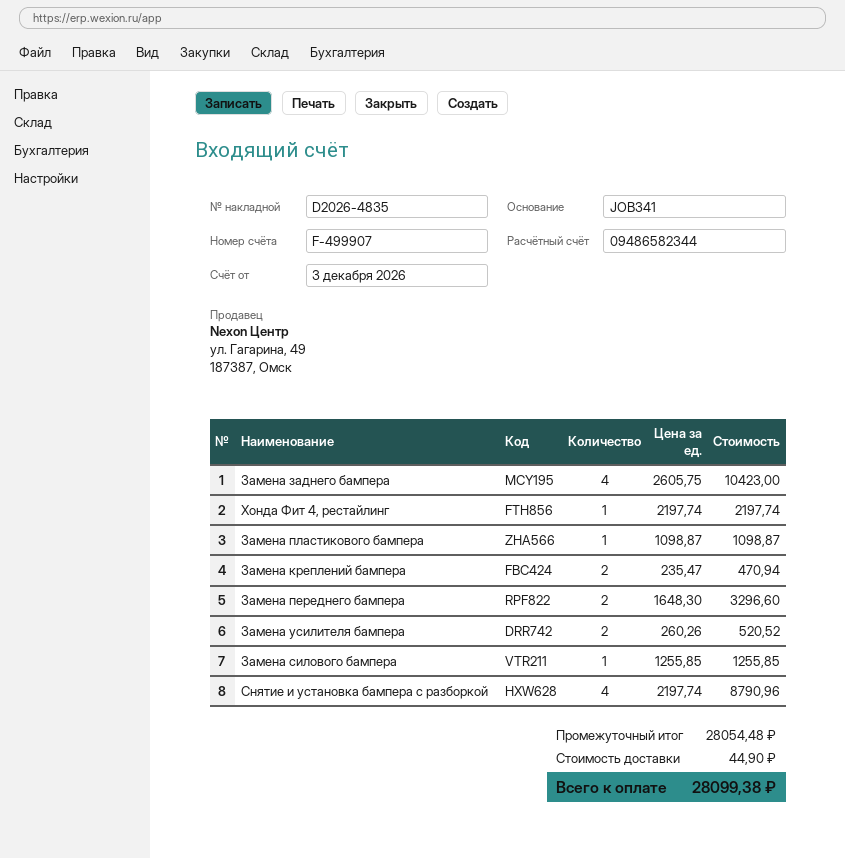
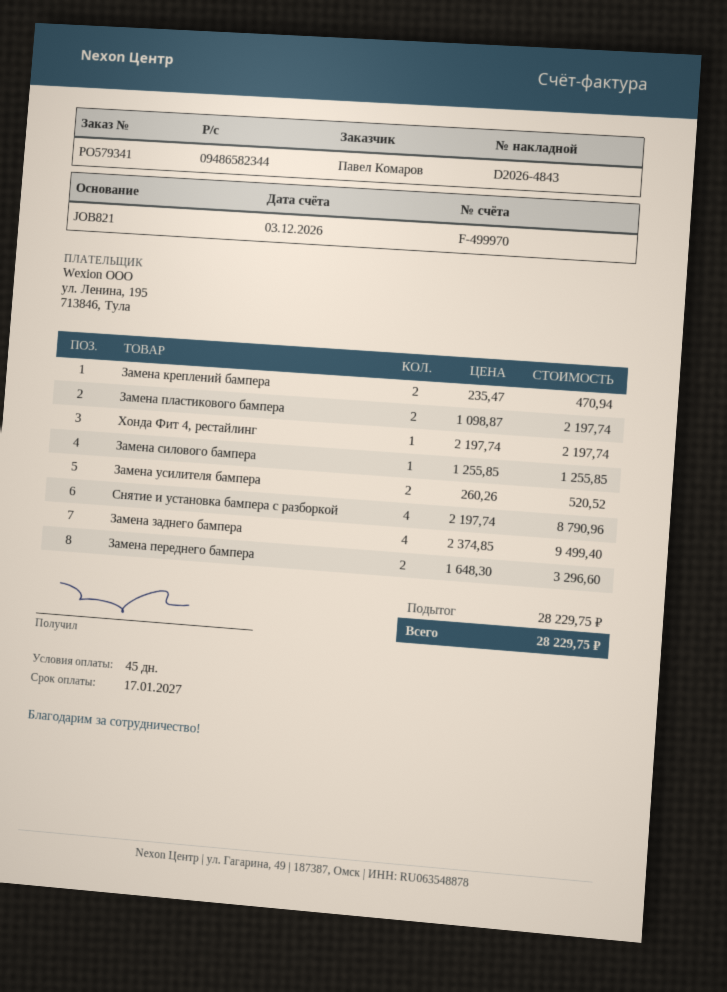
delivery note number: D2026-4835 -> D2026-4843
invoice number: F-499907 -> F-499970
reference: JOB341 -> JOB821
Замена заднего бампера: 4 x 2605.75 = 10423.00 -> 4 x 2374.85 = 9499.40
Замена пластикового бампера: 1 x 1098.87 = 1098.87 -> 2 x 1098.87 = 2197.74
subtotal: 28054.48 -> 28229.75
shipping: 44.90 -> none
total: 28099.38 -> 28229.75

